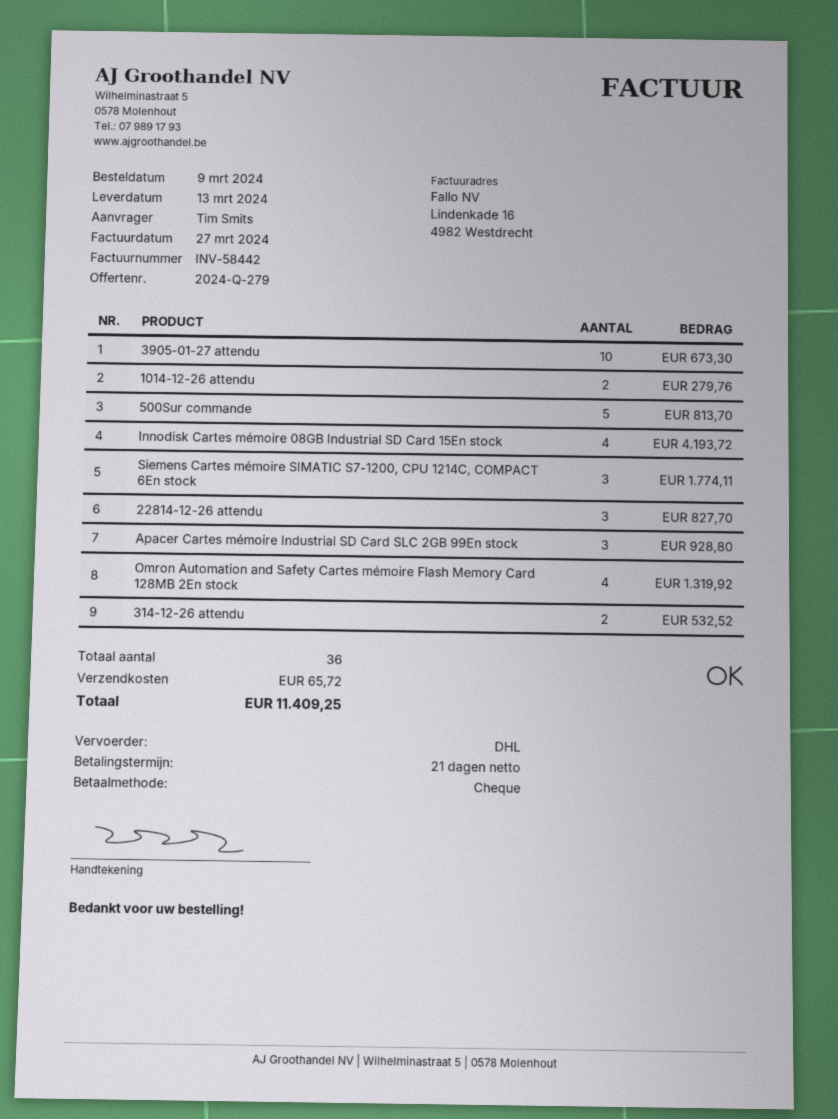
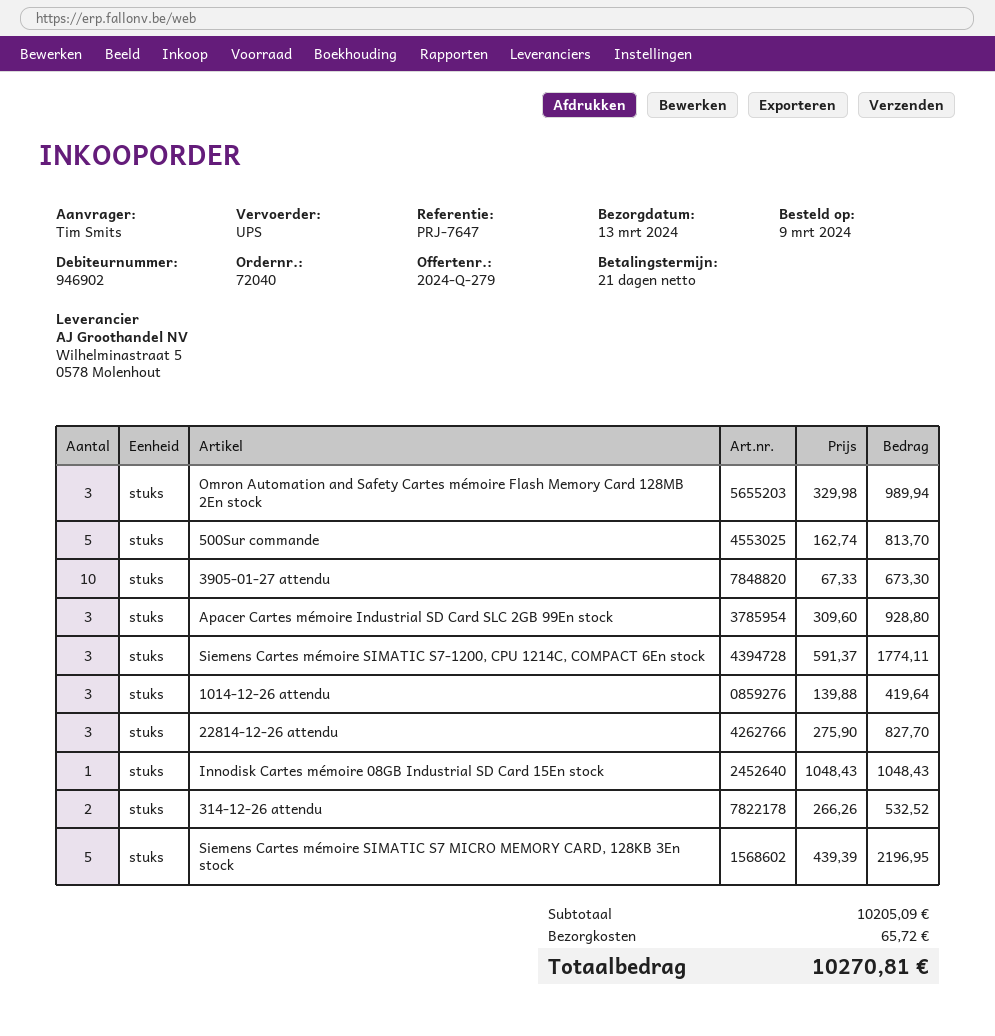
shipping method: DHL -> UPS
1014-12-26 attendu: 2 for 279.76 -> 3 for 419.64
Innodisk Cartes mémoire 08GB Industrial SD Card 15En stock: 4 for 4193.72 -> 1 for 1048.43
Omron Automation and Safety Cartes mémoire Flash Memory Card 128MB 2En stock: 4 for 1319.92 -> 3 for 989.94
Siemens Cartes mémoire SIMATIC S7 MICRO MEMORY CARD, 128KB 3En stock: none -> 5 for 2196.95
total: 11409.25 -> 10270.81

